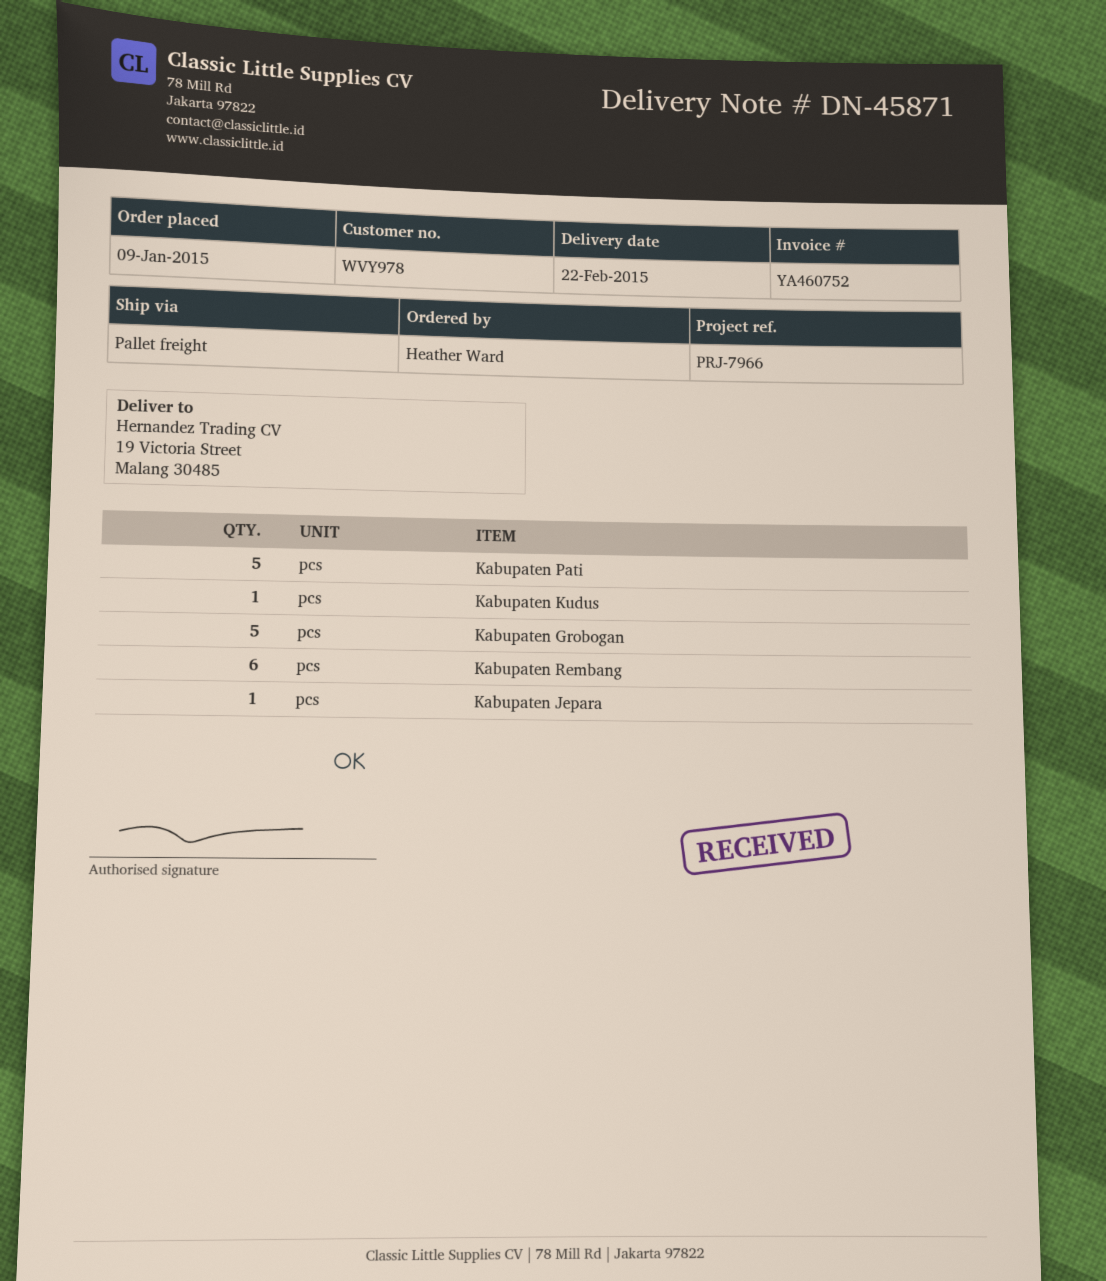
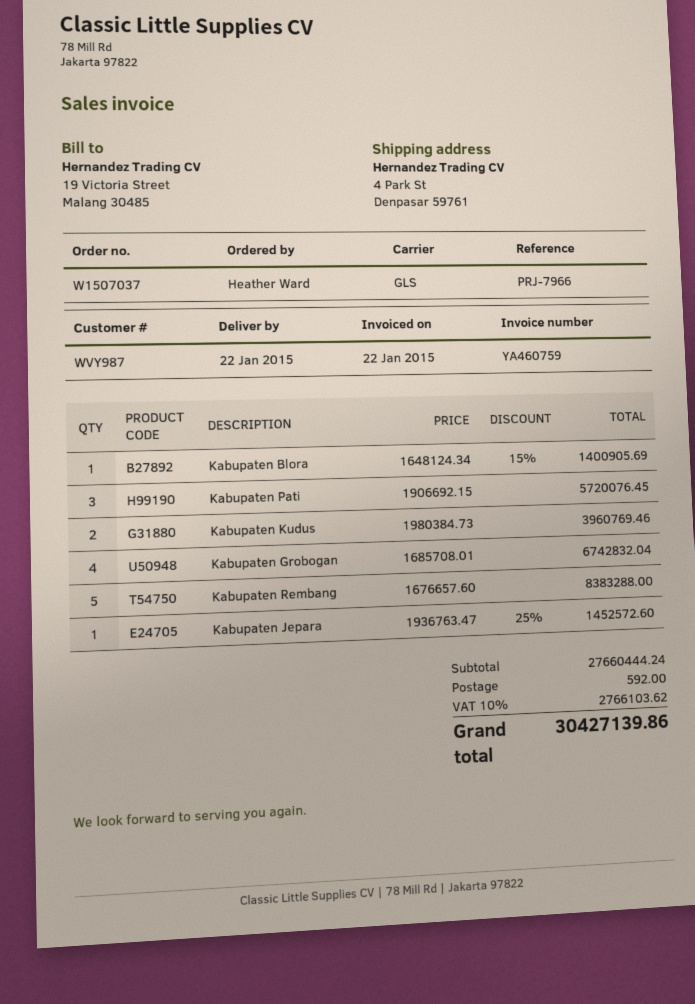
delivery date: 2015-02-22 -> 2015-01-22
invoice number: YA460752 -> YA460759
customer number: WVY978 -> WVY987
shipping method: pallet freight -> GLS
ship to: 19 Victoria Street, Malang 30485 -> 4 Park St, Denpasar 59761
Kabupaten Pati: 5 -> 3
Kabupaten Kudus: 1 -> 2
Kabupaten Grobogan: 5 -> 4
Kabupaten Rembang: 6 -> 5
Kabupaten Blora: none -> 1

